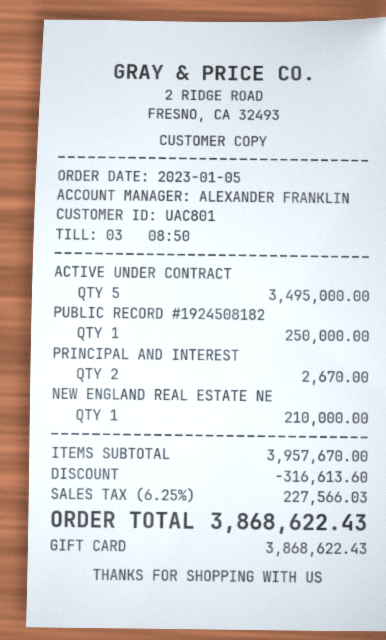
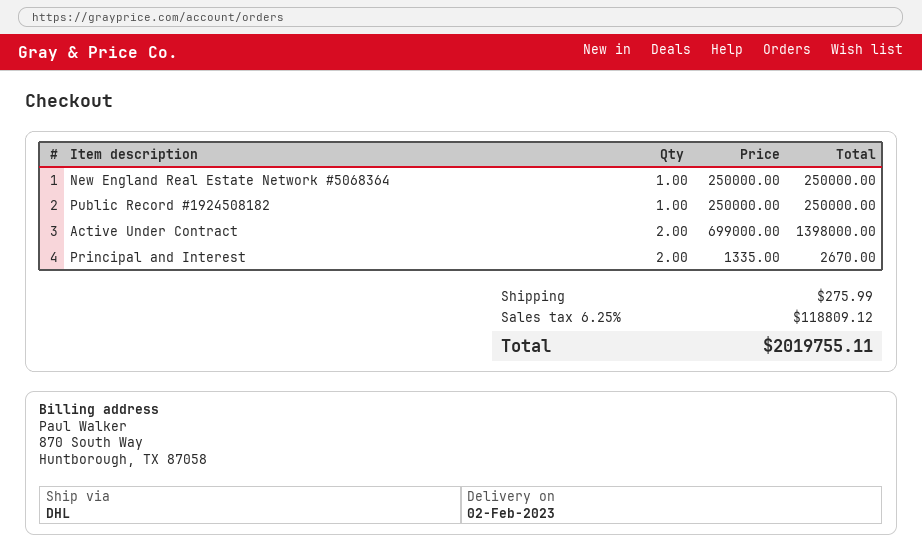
ACTIVE UNDER CONTRACT: 5 for 3495000.00 -> 2 for 1398000.00
NEW ENGLAND REAL ESTATE NE: 1 for 210000.00 -> 1 for 250000.00
discount: 316613.60 -> none
shipping: none -> 275.99
tax: 6.25% = 227566.03 -> 6.25% = 118809.12
total: 3868622.43 -> 2019755.11

